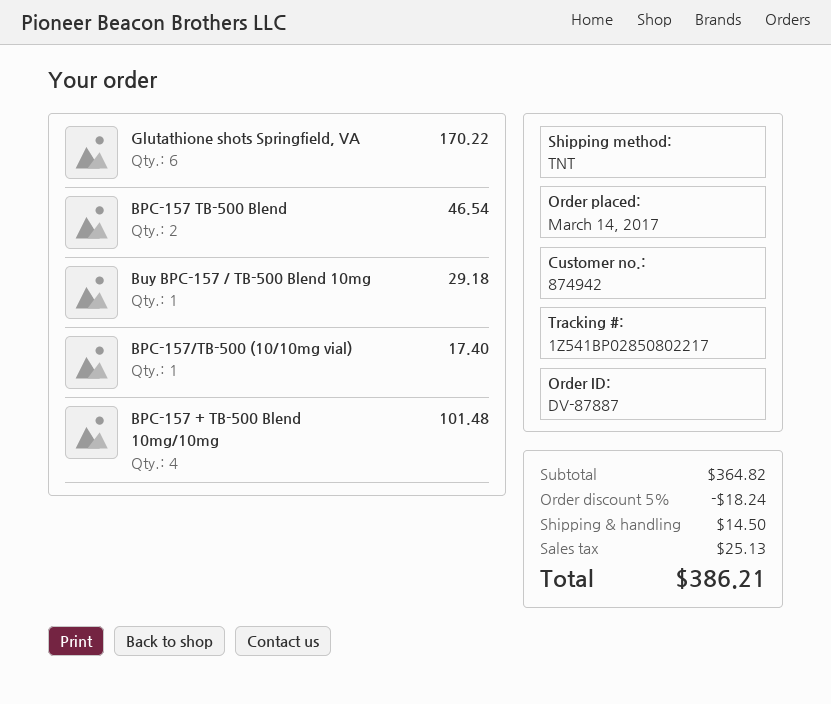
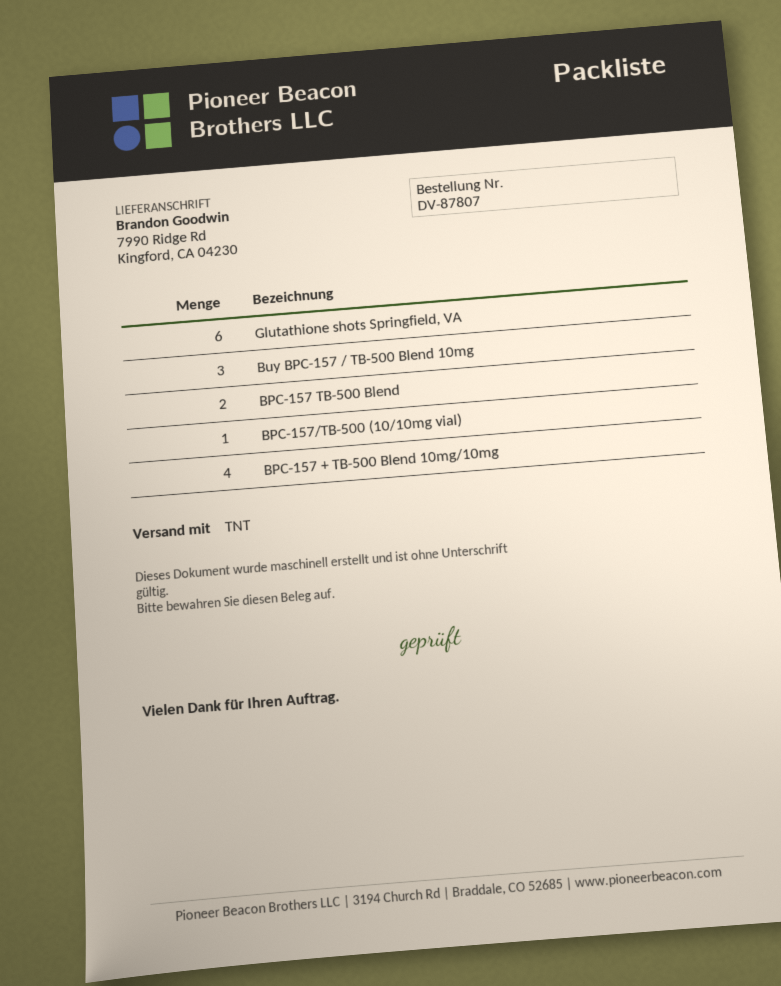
order number: DV-87887 -> DV-87807
Buy BPC-157 / TB-500 Blend 10mg: 1 -> 3

